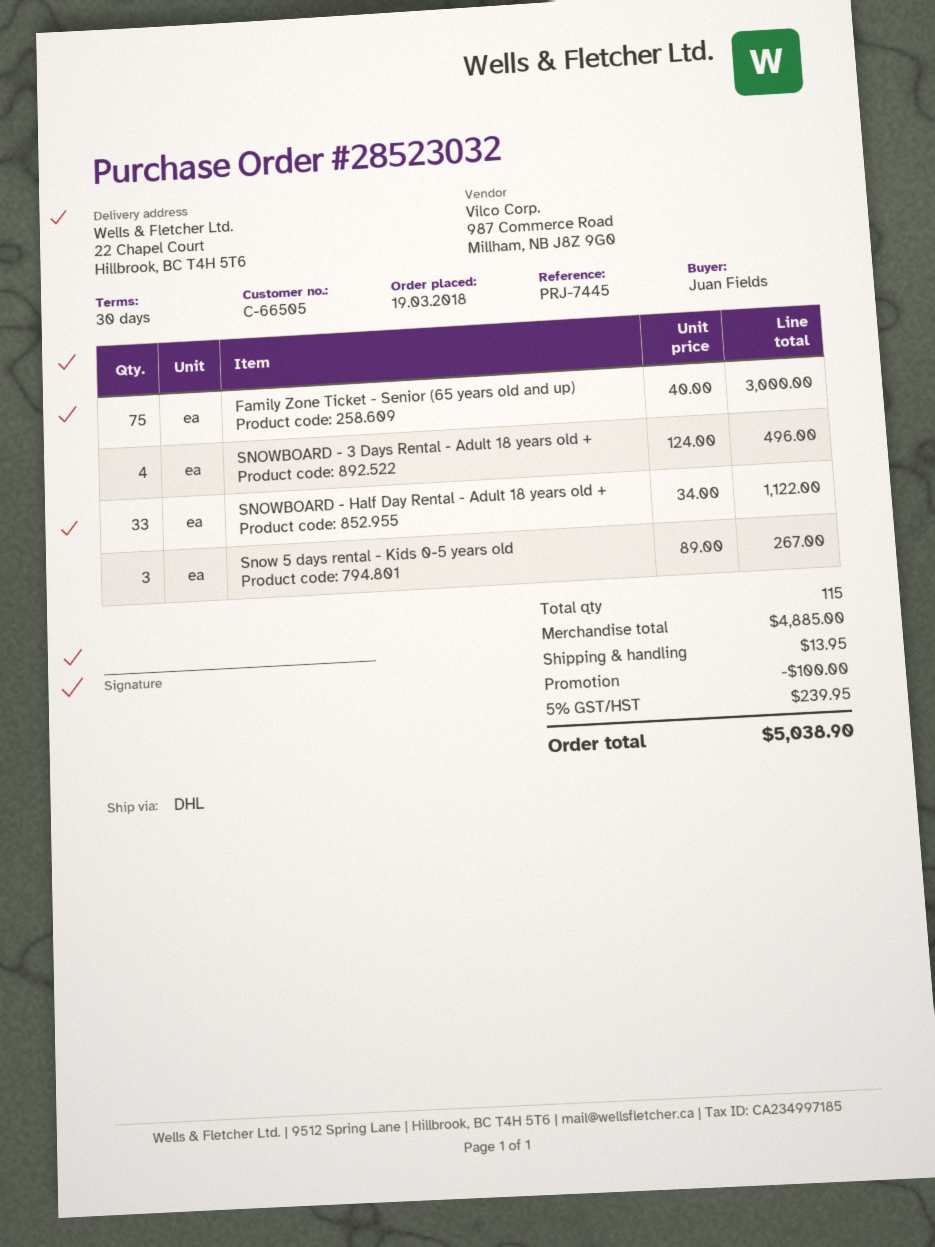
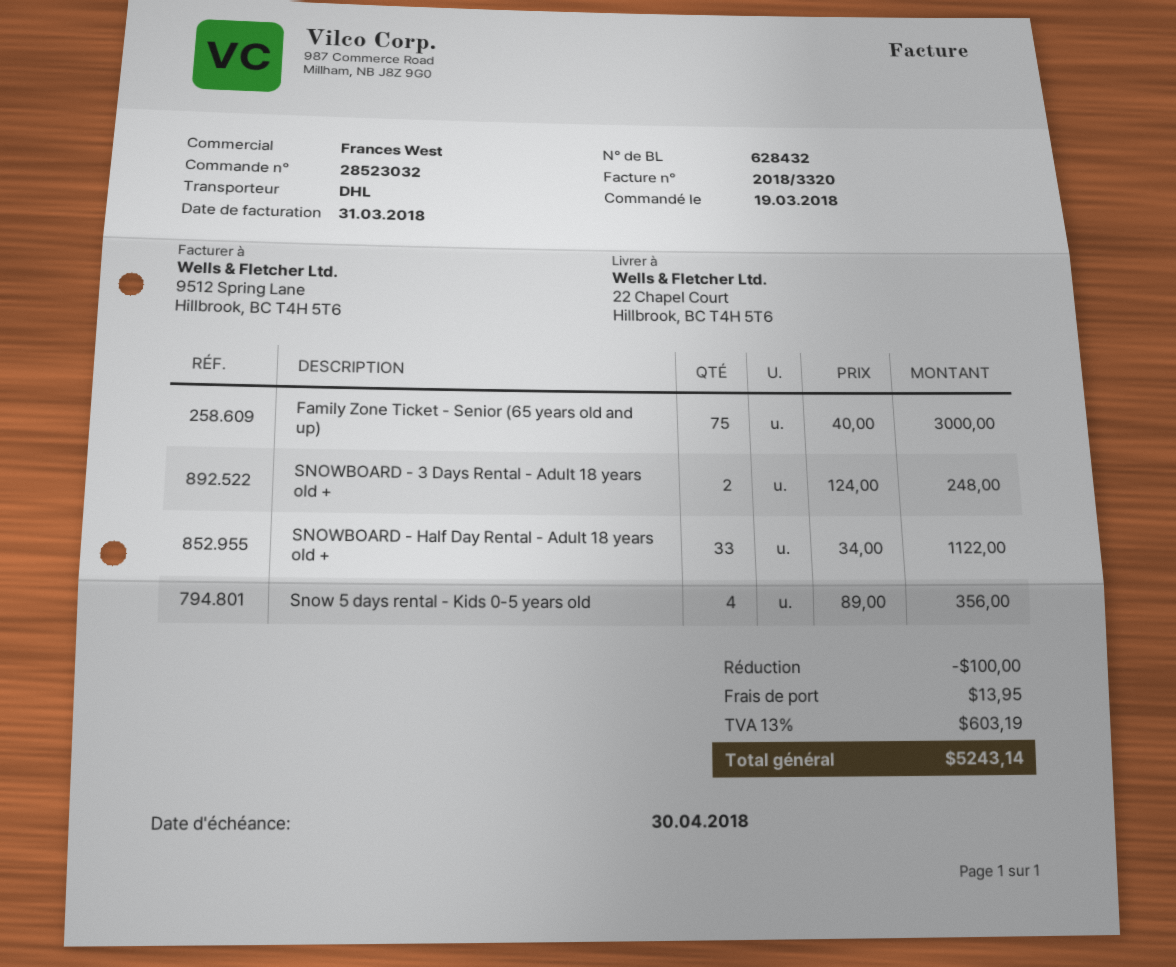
SNOWBOARD - 3 Days Rental - Adult 18 years old +: 4 x 124.00 = 496.00 -> 2 x 124.00 = 248.00
Snow 5 days rental - Kids 0-5 years old: 3 x 89.00 = 267.00 -> 4 x 89.00 = 356.00
tax: 5% = 239.95 -> 13% = 603.19
total: 5038.90 -> 5243.14

